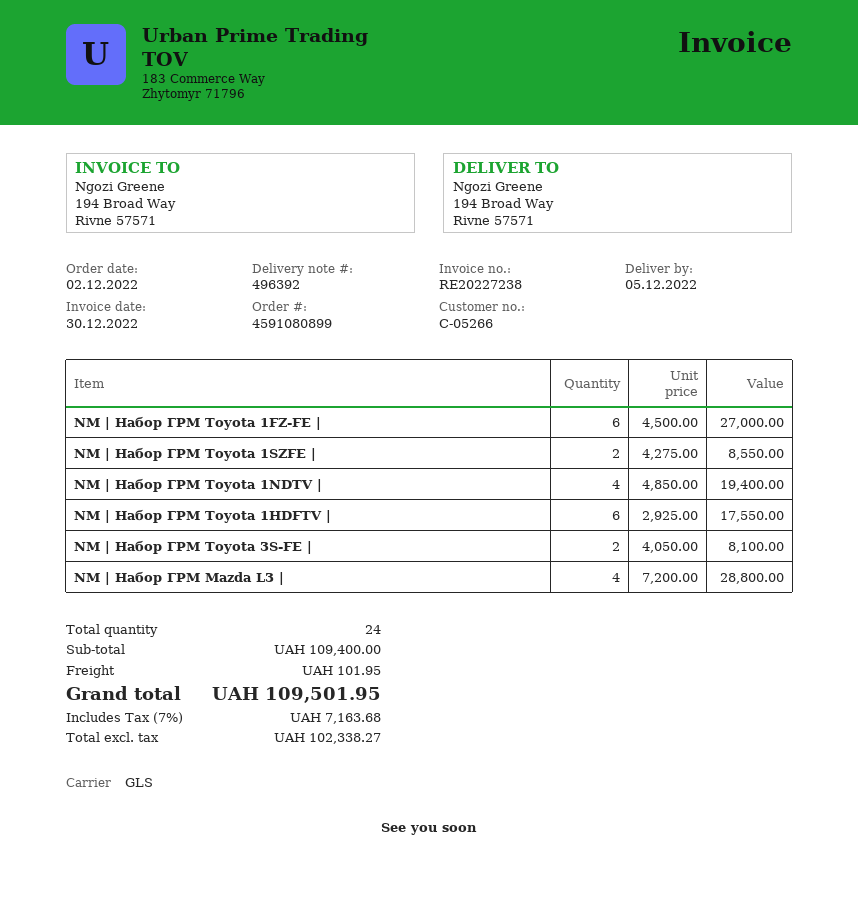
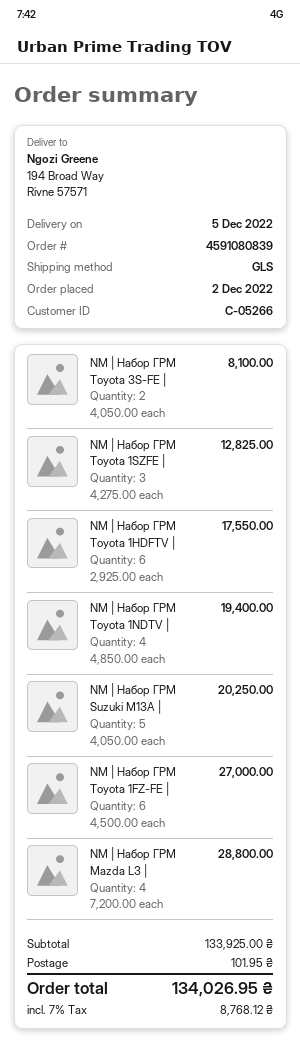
order number: 4591080899 -> 4591080839
NM | Набор ГРМ Toyota 1SZFE |: 2 x 4275.00 = 8550.00 -> 3 x 4275.00 = 12825.00
NM | Набор ГРМ Suzuki M13A |: none -> 5 x 4050.00 = 20250.00
subtotal: 109400.00 -> 133925.00
tax: 7% = 7163.68 -> 7% = 8768.12
total: 109501.95 -> 134026.95

